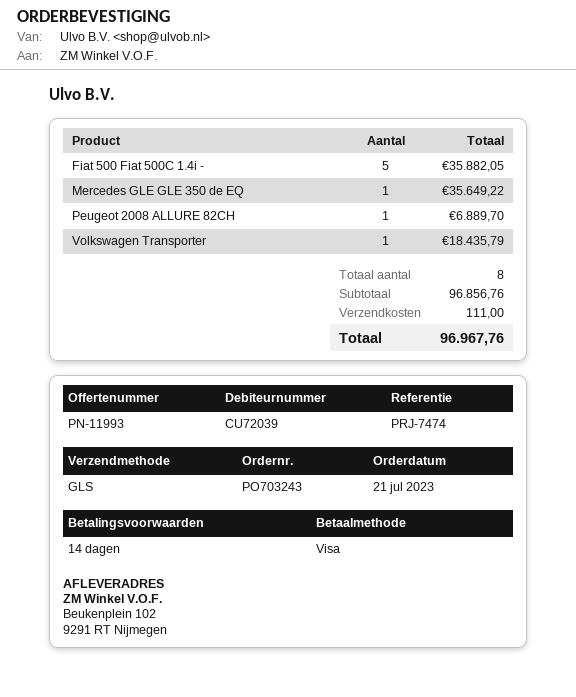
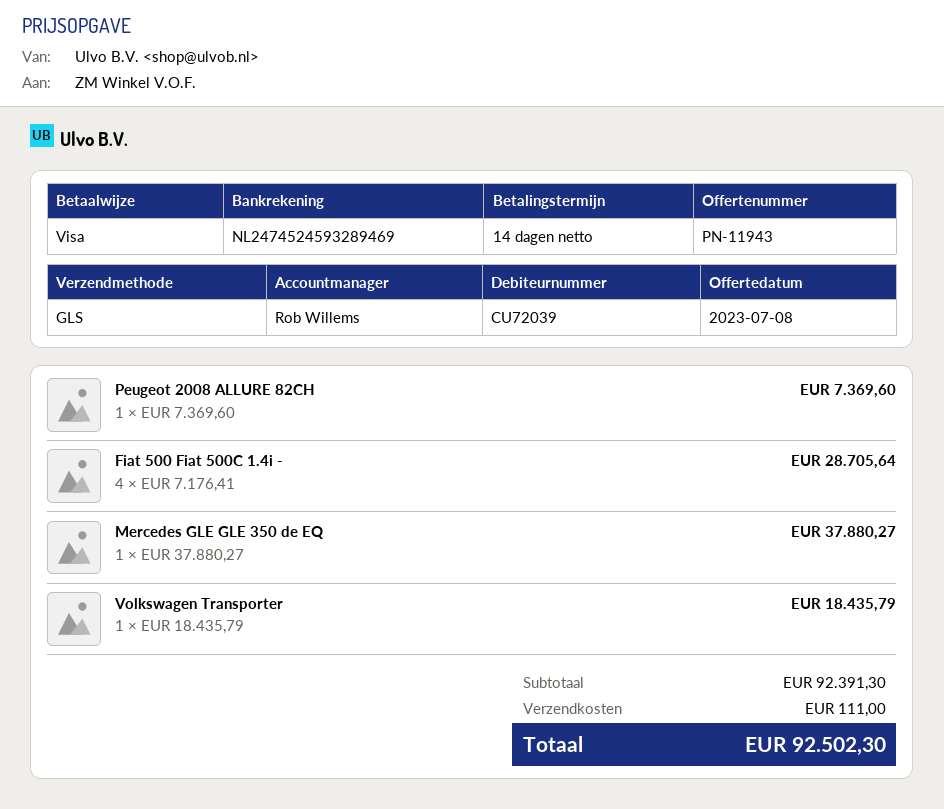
quote number: PN-11993 -> PN-11943
Fiat 500 Fiat 500C 1.4i -: 5 for 35882.05 -> 4 for 28705.64
Mercedes GLE GLE 350 de EQ: 1 for 35649.22 -> 1 for 37880.27
Peugeot 2008 ALLURE 82CH: 1 for 6889.70 -> 1 for 7369.60
subtotal: 96856.76 -> 92391.30
total: 96967.76 -> 92502.30

